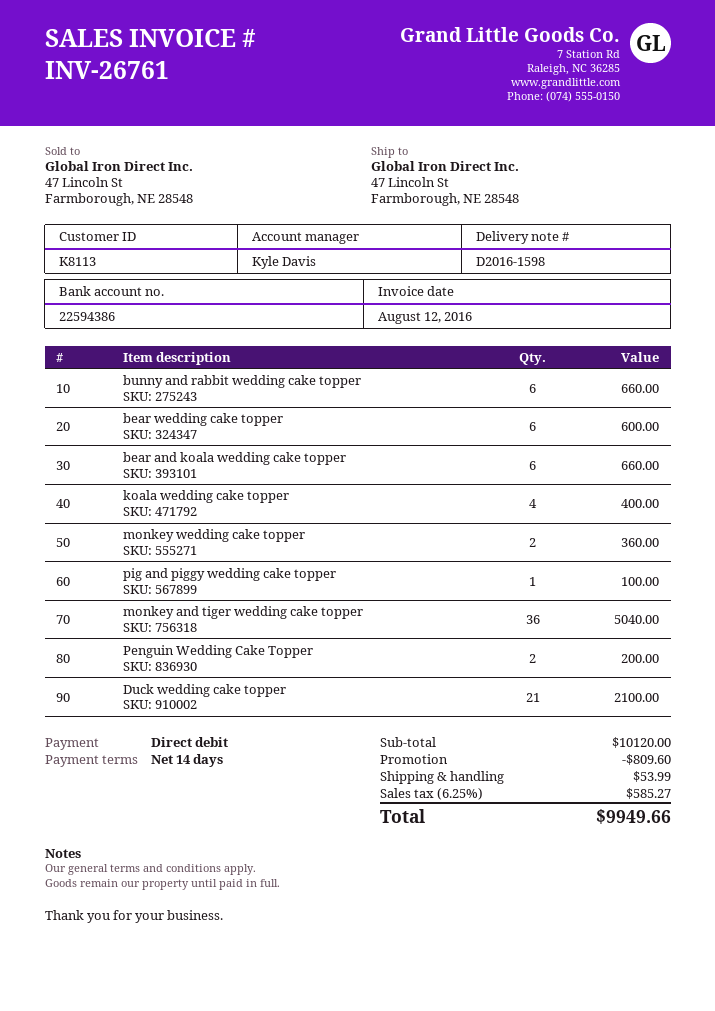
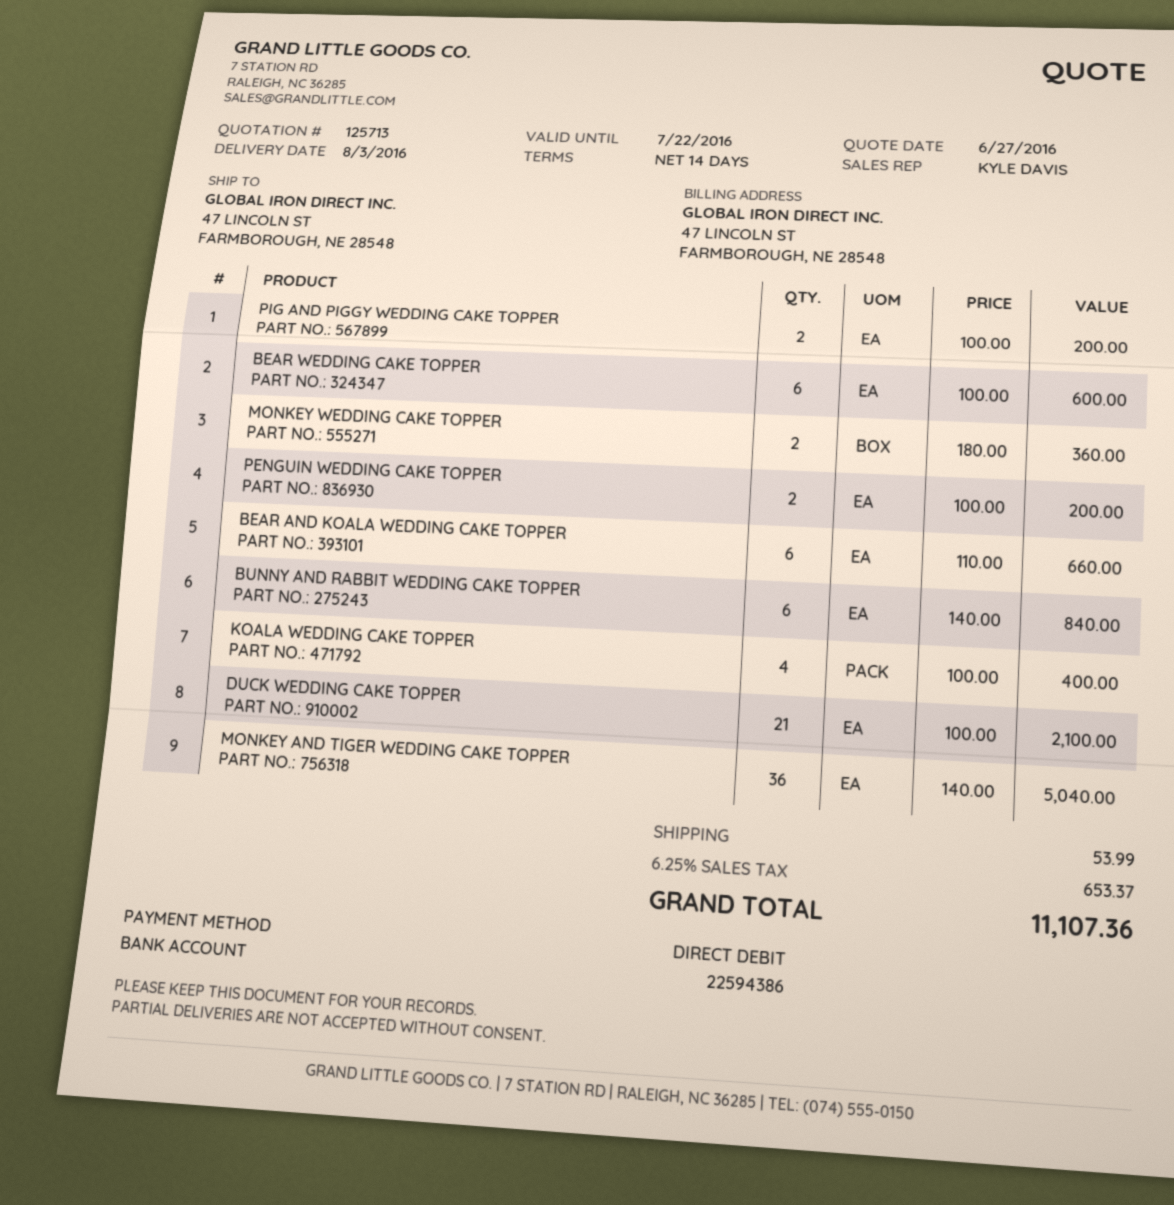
bunny and rabbit wedding cake topper: 6 for 660.00 -> 6 for 840.00
pig and piggy wedding cake topper: 1 for 100.00 -> 2 for 200.00
discount: 809.60 -> none
tax: 6.25% = 585.27 -> 6.25% = 653.37
total: 9949.66 -> 11107.36

